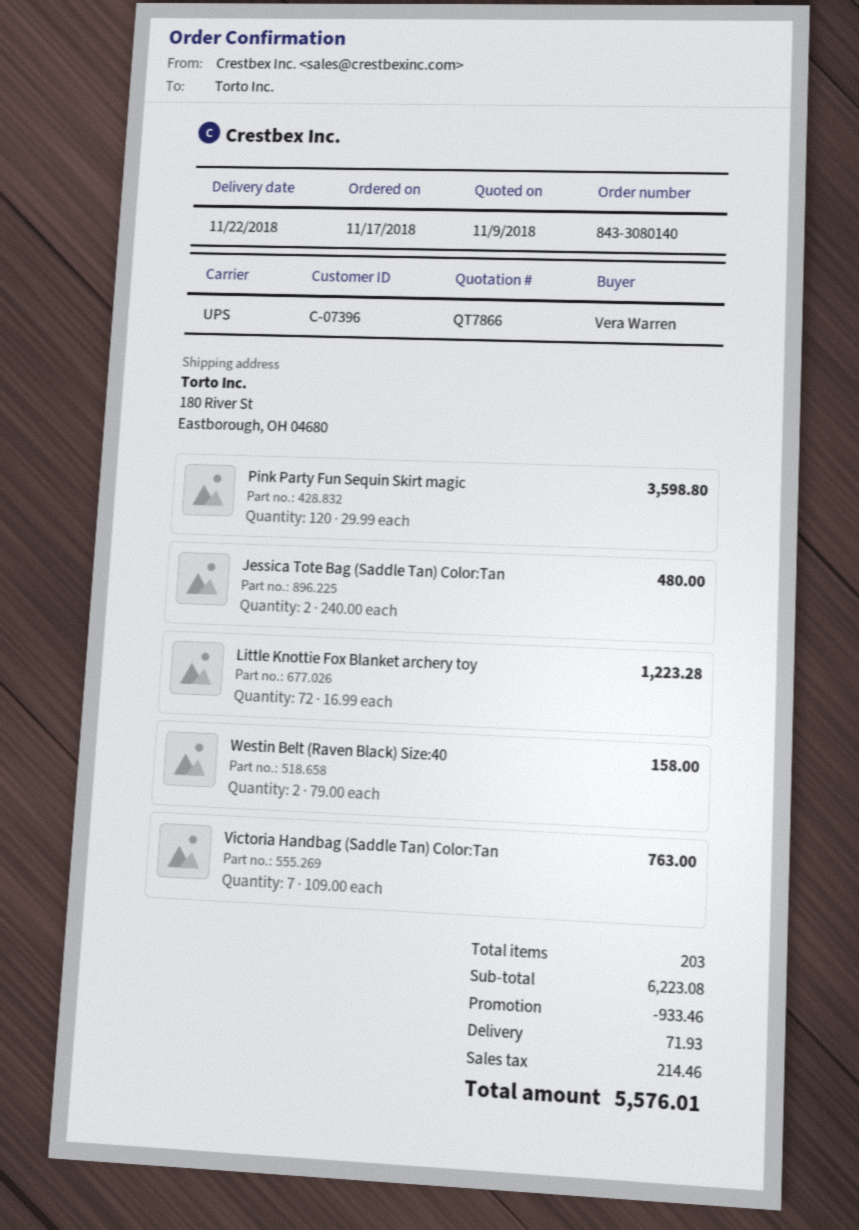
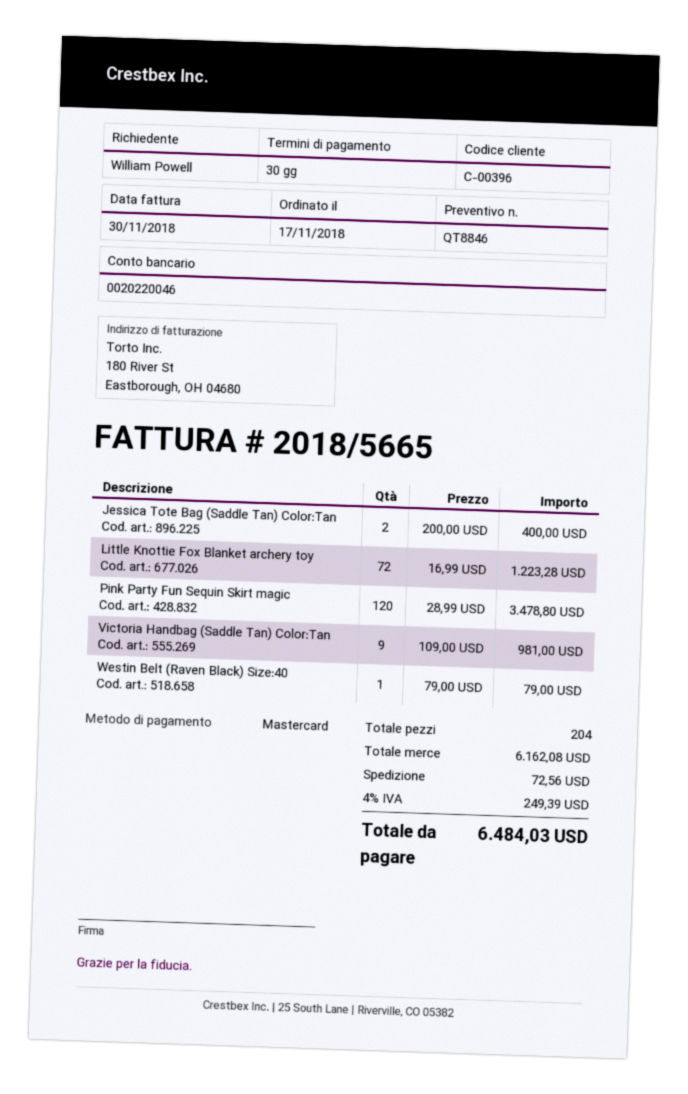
quote number: QT7866 -> QT8846
customer number: C-07396 -> C-00396
ordered by: Vera Warren -> William Powell
Pink Party Fun Sequin Skirt magic: 120 x 29.99 = 3598.80 -> 120 x 28.99 = 3478.80
Jessica Tote Bag (Saddle Tan) Color:Tan: 2 x 240.00 = 480.00 -> 2 x 200.00 = 400.00
Westin Belt (Raven Black) Size:40: 2 x 79.00 = 158.00 -> 1 x 79.00 = 79.00
Victoria Handbag (Saddle Tan) Color:Tan: 7 x 109.00 = 763.00 -> 9 x 109.00 = 981.00
total quantity: 203 -> 204
subtotal: 6223.08 -> 6162.08
discount: 933.46 -> none
shipping: 71.93 -> 72.56
tax: 214.46 -> 249.39
total: 5576.01 -> 6484.03

